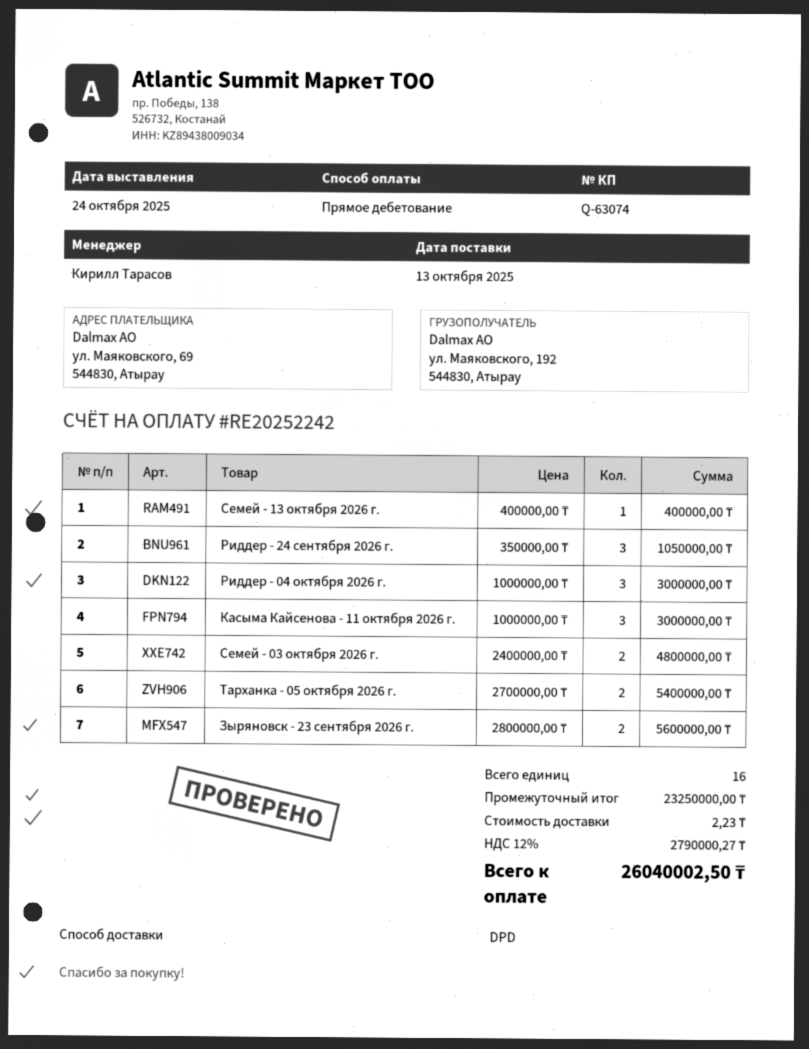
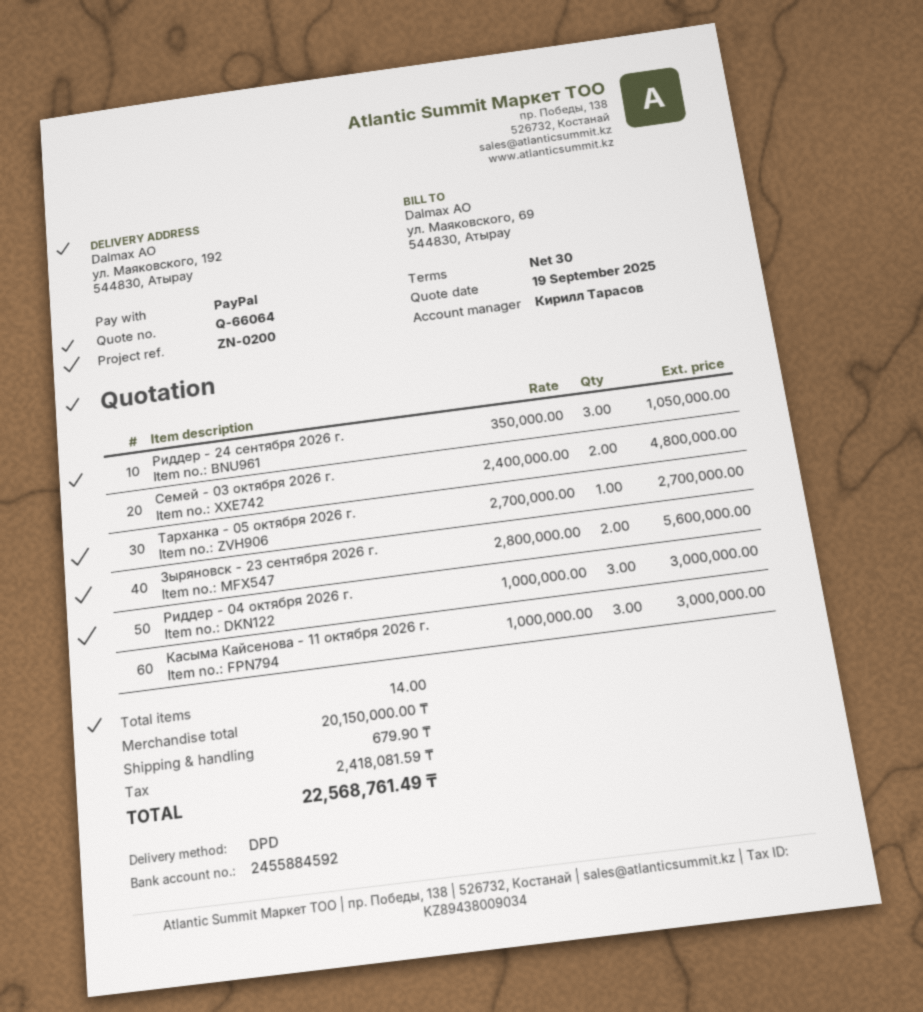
quote number: Q-63074 -> Q-66064
payment method: direct debit -> PayPal
Семей - 13 октября 2026 г.: 1 x 400000.00 = 400000.00 -> none
Тарханка - 05 октября 2026 г.: 2 x 2700000.00 = 5400000.00 -> 1 x 2700000.00 = 2700000.00
total quantity: 16 -> 14
subtotal: 23250000.00 -> 20150000.00
shipping: 2.23 -> 679.90
tax: 2790000.27 -> 2418081.59
total: 26040002.50 -> 22568761.49

